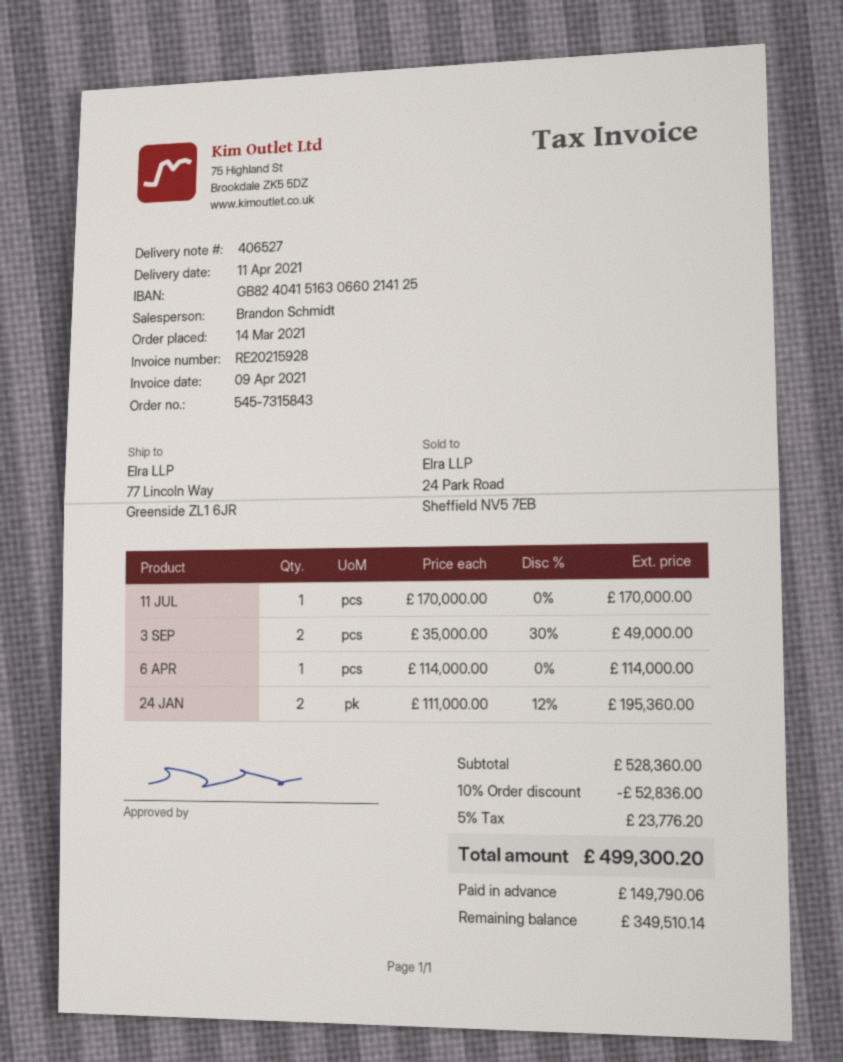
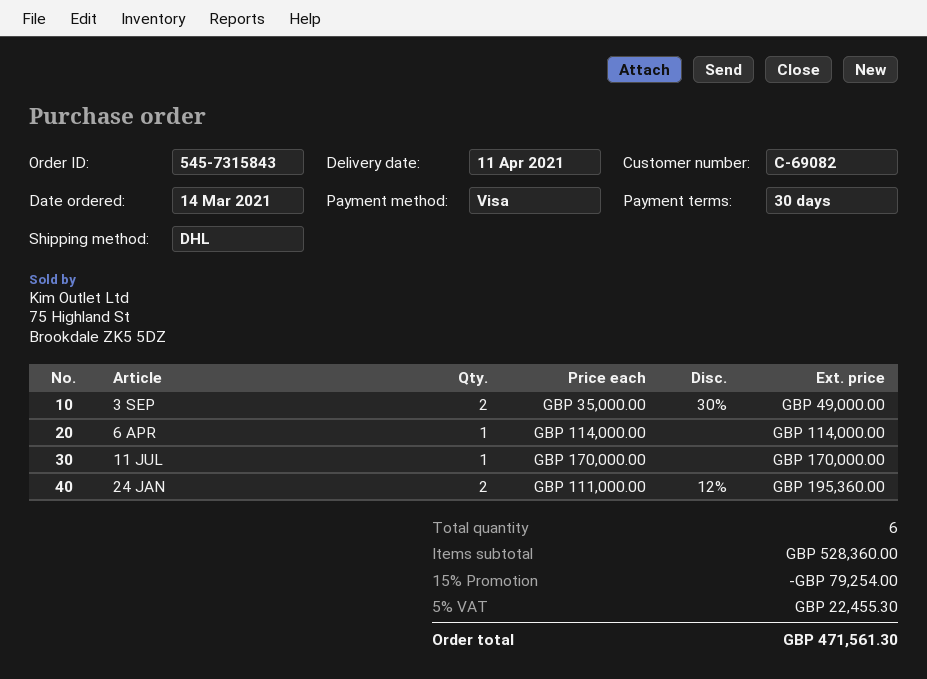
discount: 10% = 52836.00 -> 15% = 79254.00
tax: 5% = 23776.20 -> 5% = 22455.30
total: 499300.20 -> 471561.30

